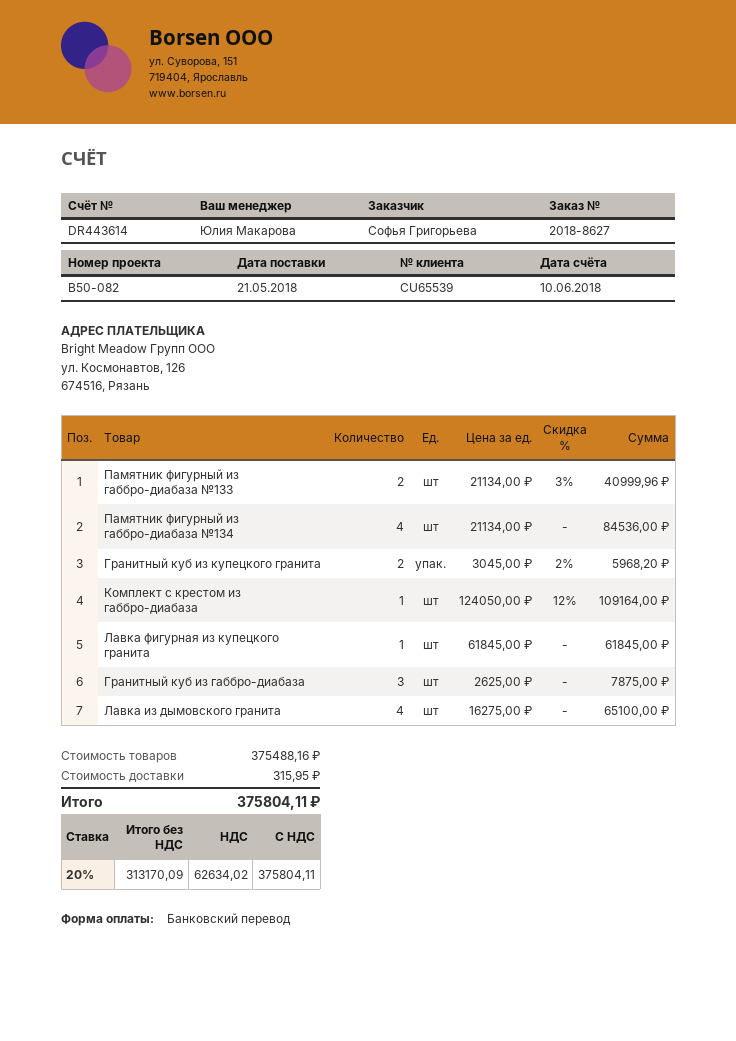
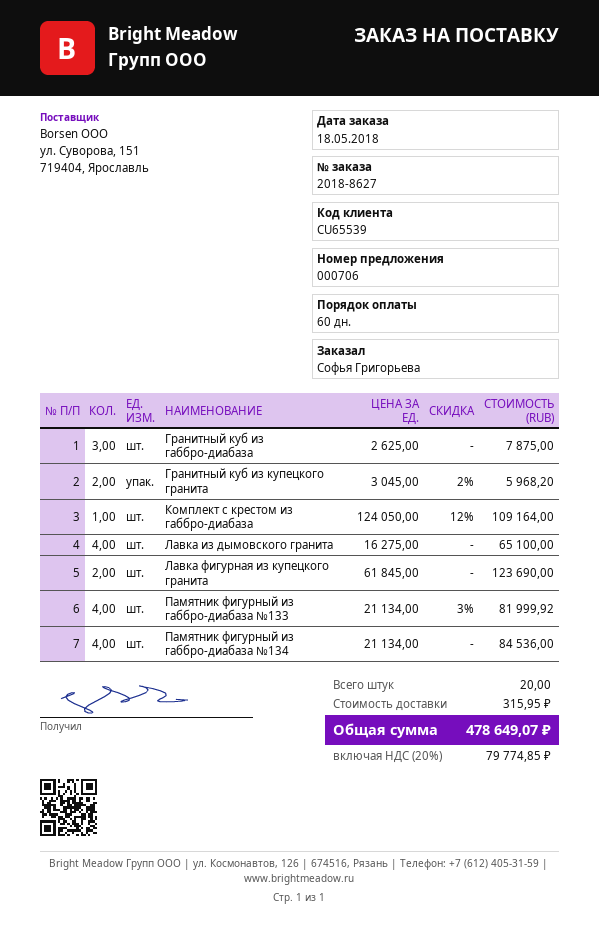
Памятник фигурный из габбро-диабаза №133: 2 x 21134.00 - 3% = 40999.96 -> 4 x 21134.00 - 3% = 81999.92
Лавка фигурная из купецкого гранита: 1 x 61845.00 = 61845.00 -> 2 x 61845.00 = 123690.00
tax: 20% = 62634.02 -> 20% = 79774.85
total: 375804.11 -> 478649.07

